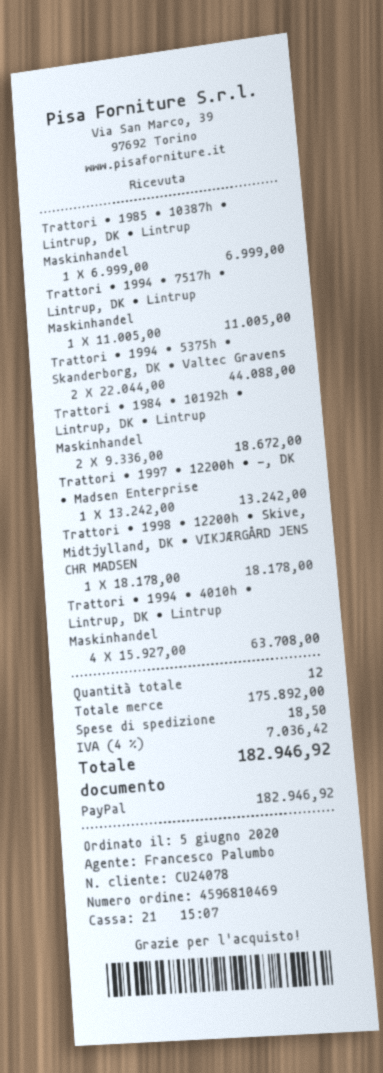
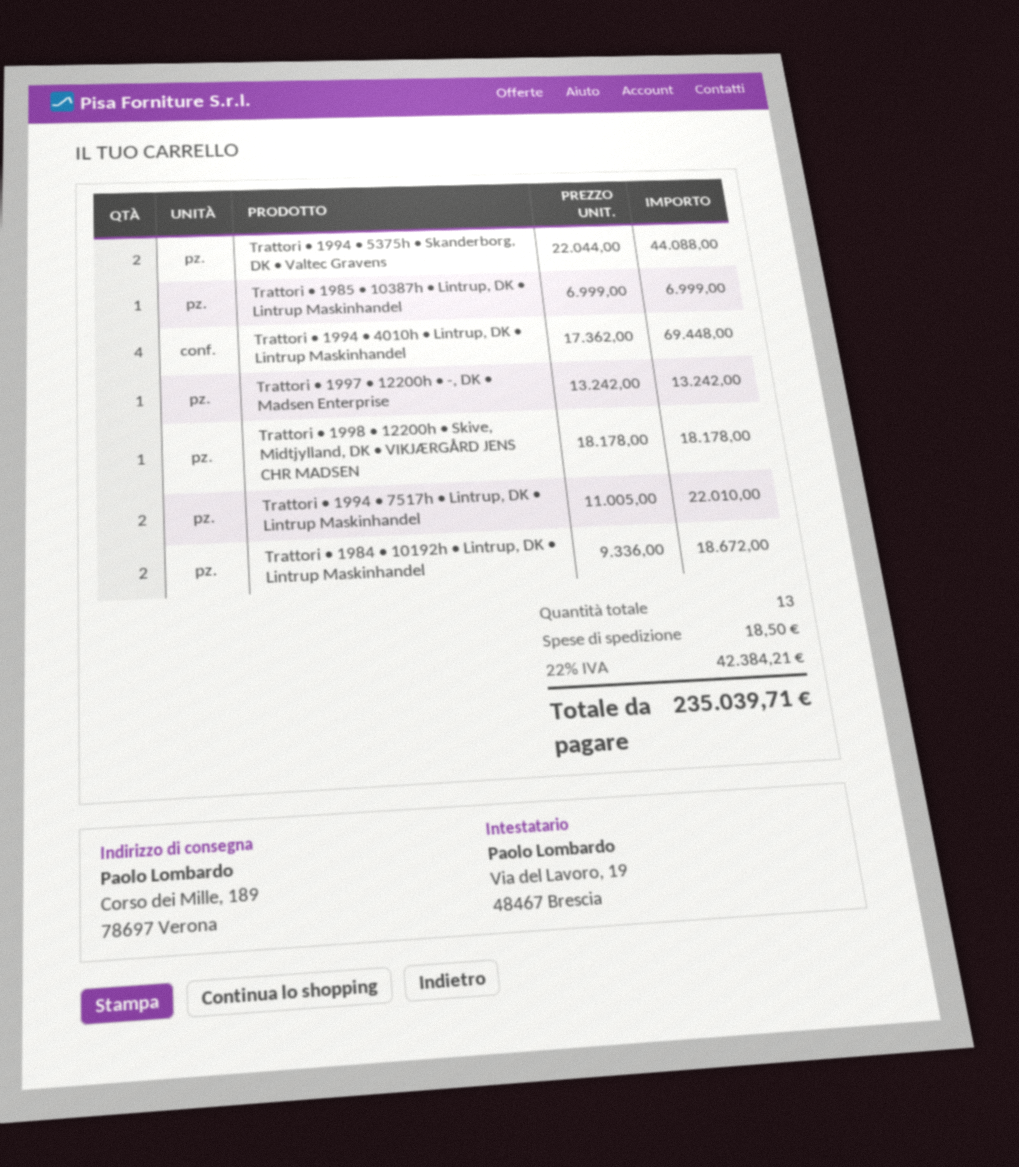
Trattori • 1994 • 7517h • Lintrup, DK • Lintrup Maskinhandel: 1 x 11005.00 = 11005.00 -> 2 x 11005.00 = 22010.00
Trattori • 1994 • 4010h • Lintrup, DK • Lintrup Maskinhandel: 4 x 15927.00 = 63708.00 -> 4 x 17362.00 = 69448.00
total quantity: 12 -> 13
tax: 4% = 7036.42 -> 22% = 42384.21
total: 182946.92 -> 235039.71

